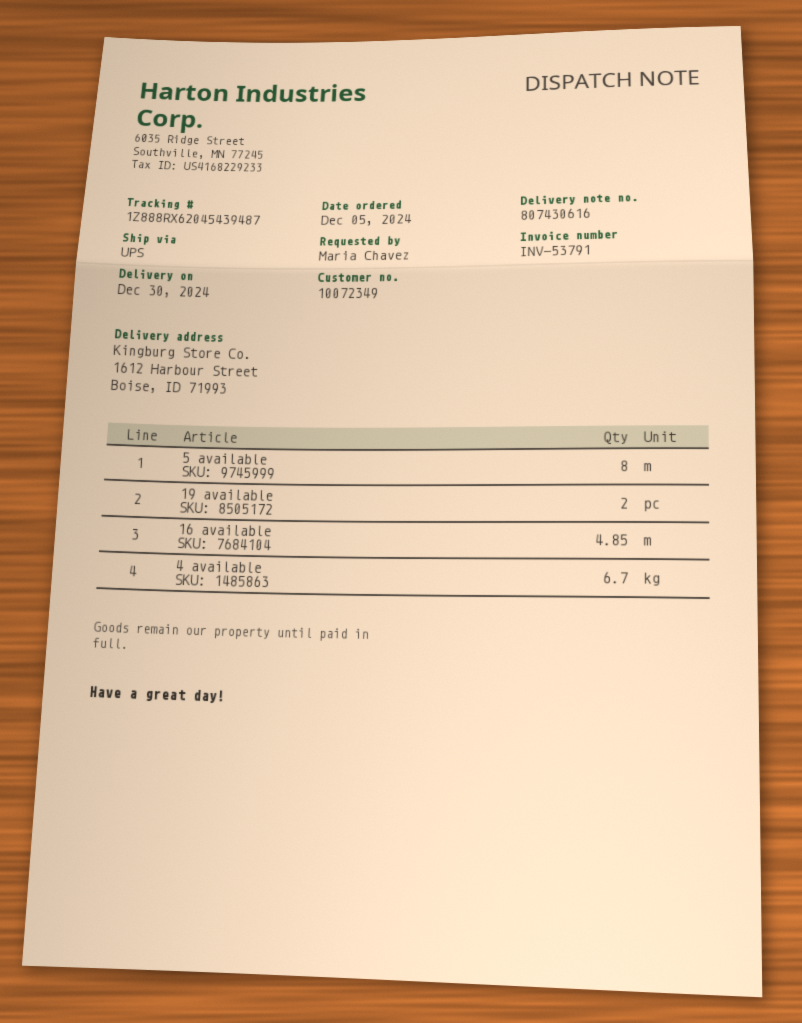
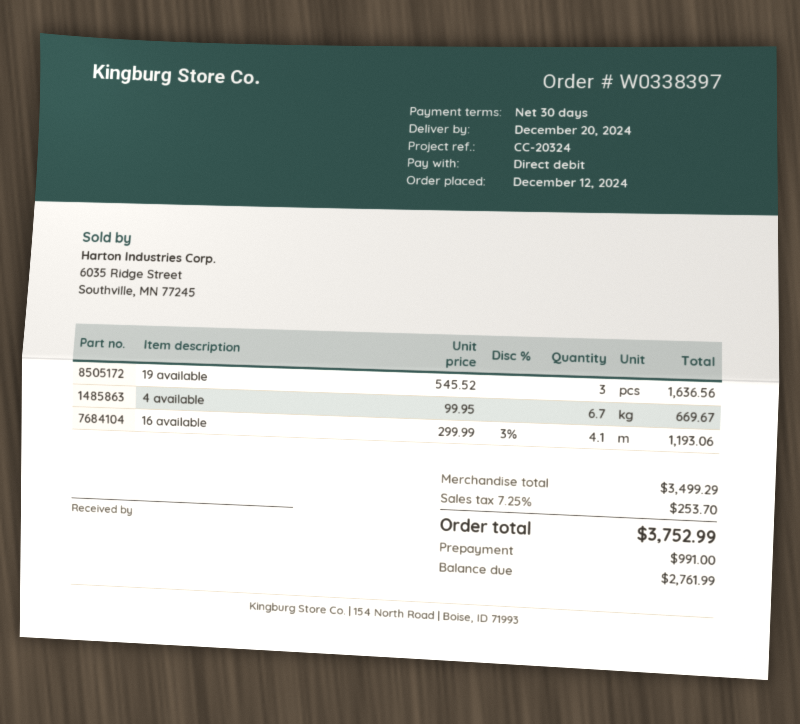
order date: 2024-12-05 -> 2024-12-12
delivery date: 2024-12-30 -> 2024-12-20
5 available: 8 -> none
19 available: 2 -> 3
16 available: 4.85 -> 4.1

